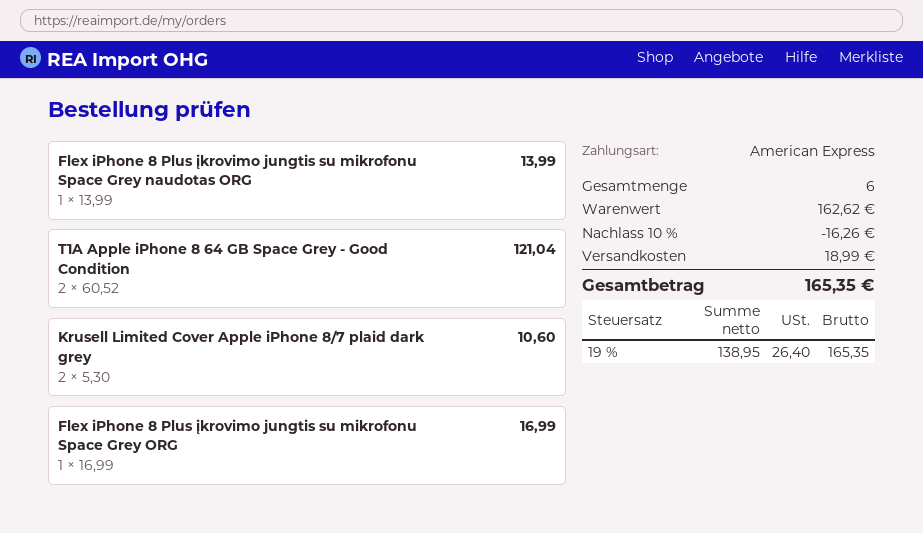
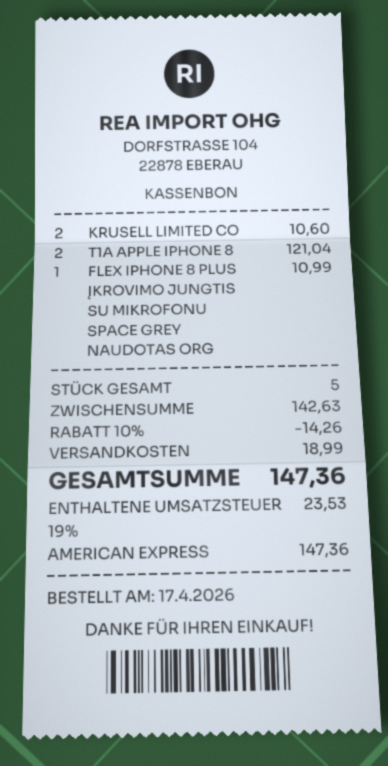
Flex iPhone 8 Plus įkrovimo jungtis su mikrofonu Space Grey naudotas ORG: 1 for 13.99 -> 1 for 10.99
Flex iPhone 8 Plus įkrovimo jungtis su mikrofonu Space Grey ORG: 1 for 16.99 -> none
total quantity: 6 -> 5
subtotal: 162.62 -> 142.63
discount: 10% = 16.26 -> 10% = 14.26
tax: 19% = 26.40 -> 19% = 23.53
total: 165.35 -> 147.36

